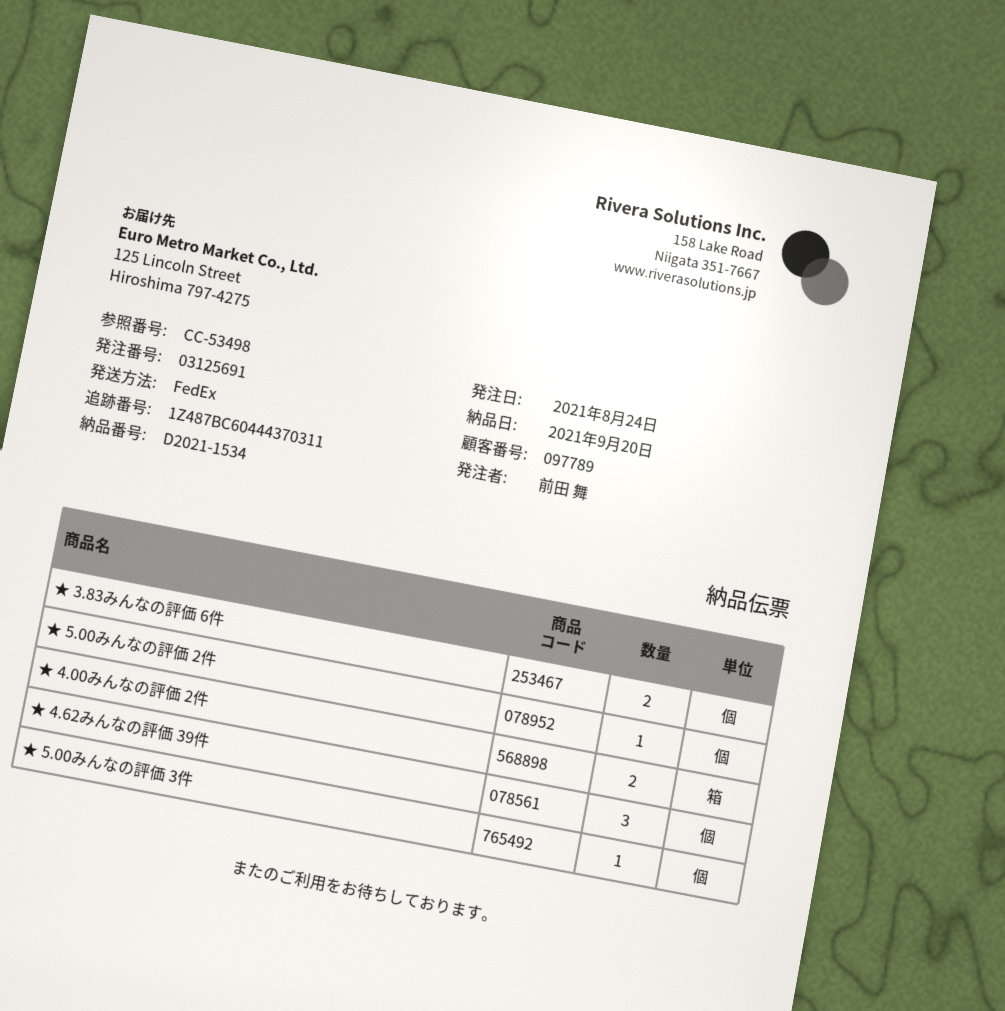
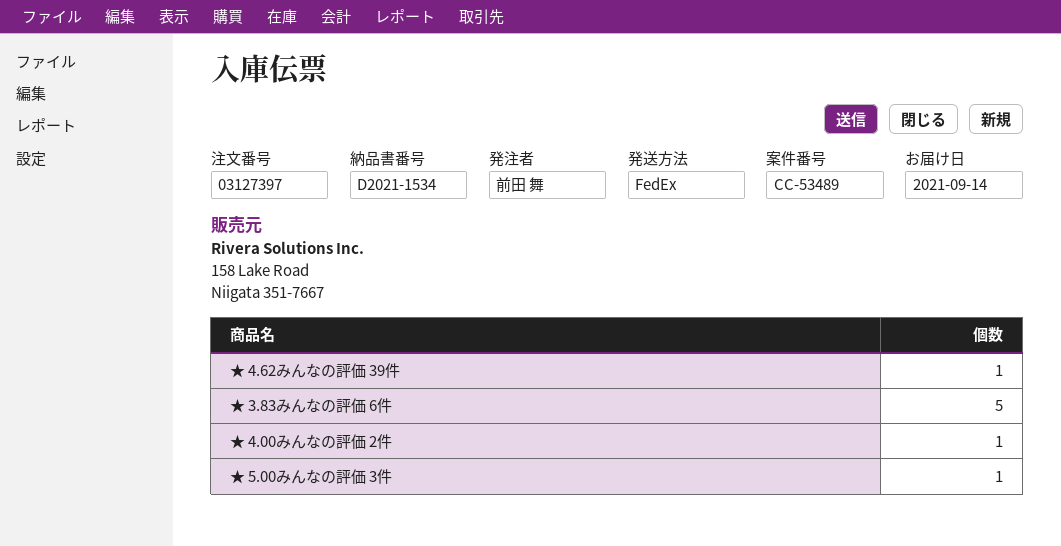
order number: 03125691 -> 03127397
delivery date: 2021-09-20 -> 2021-09-14
reference: CC-53498 -> CC-53489
★ 3.83みんなの評価 6件: 2 -> 5
★ 5.00みんなの評価 2件: 1 -> none
★ 4.00みんなの評価 2件: 2 -> 1
★ 4.62みんなの評価 39件: 3 -> 1

